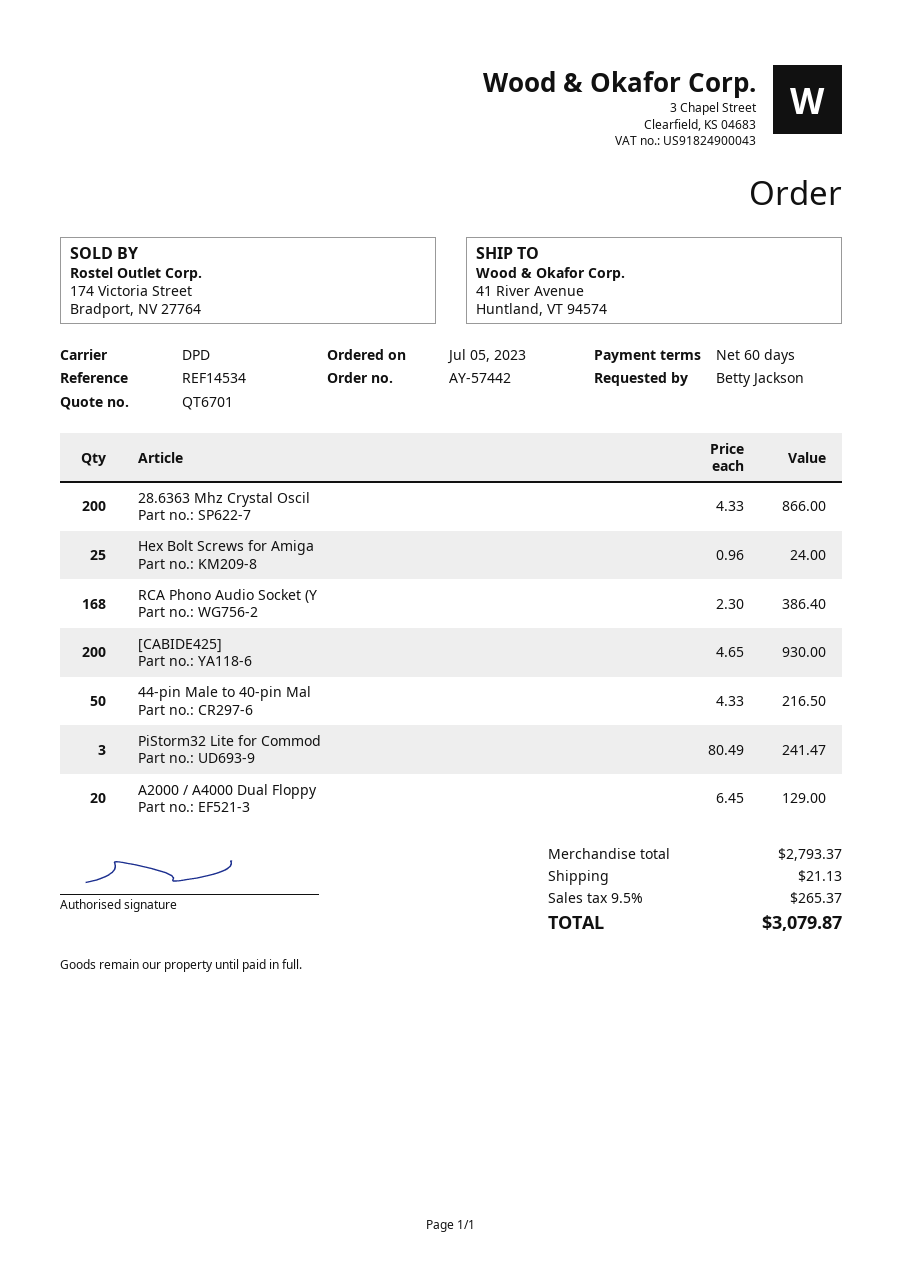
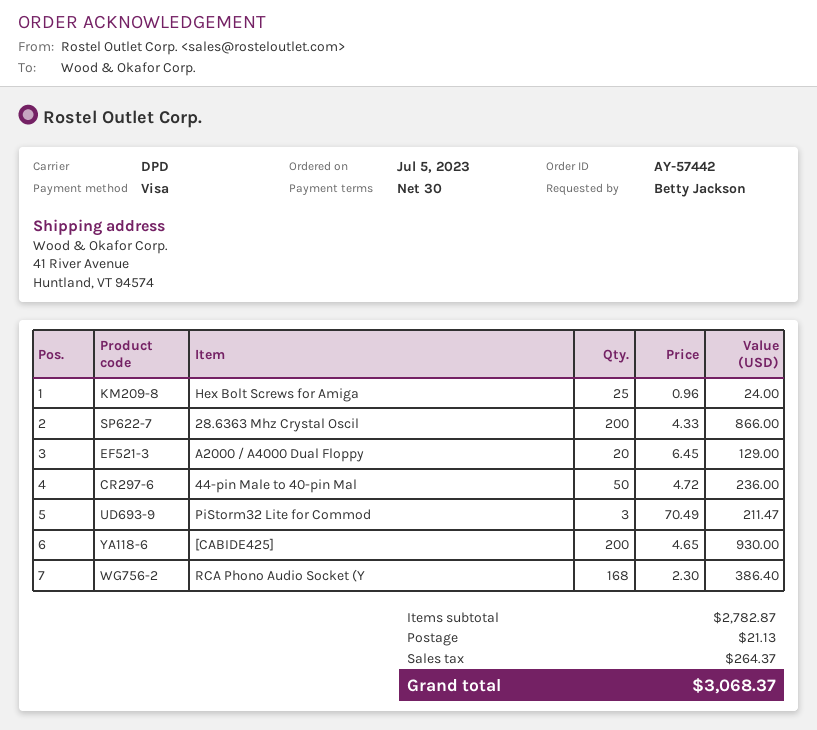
payment terms: 60 days -> 30 days
44-pin Male to 40-pin Mal: 50 x 4.33 = 216.50 -> 50 x 4.72 = 236.00
PiStorm32 Lite for Commod: 3 x 80.49 = 241.47 -> 3 x 70.49 = 211.47
subtotal: 2793.37 -> 2782.87
tax: 265.37 -> 264.37
total: 3079.87 -> 3068.37

